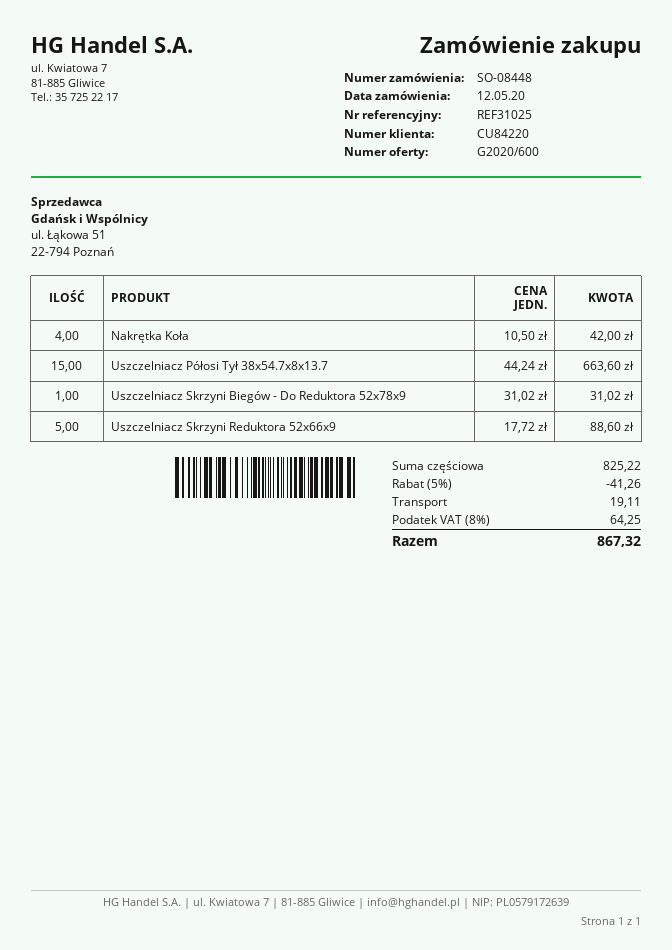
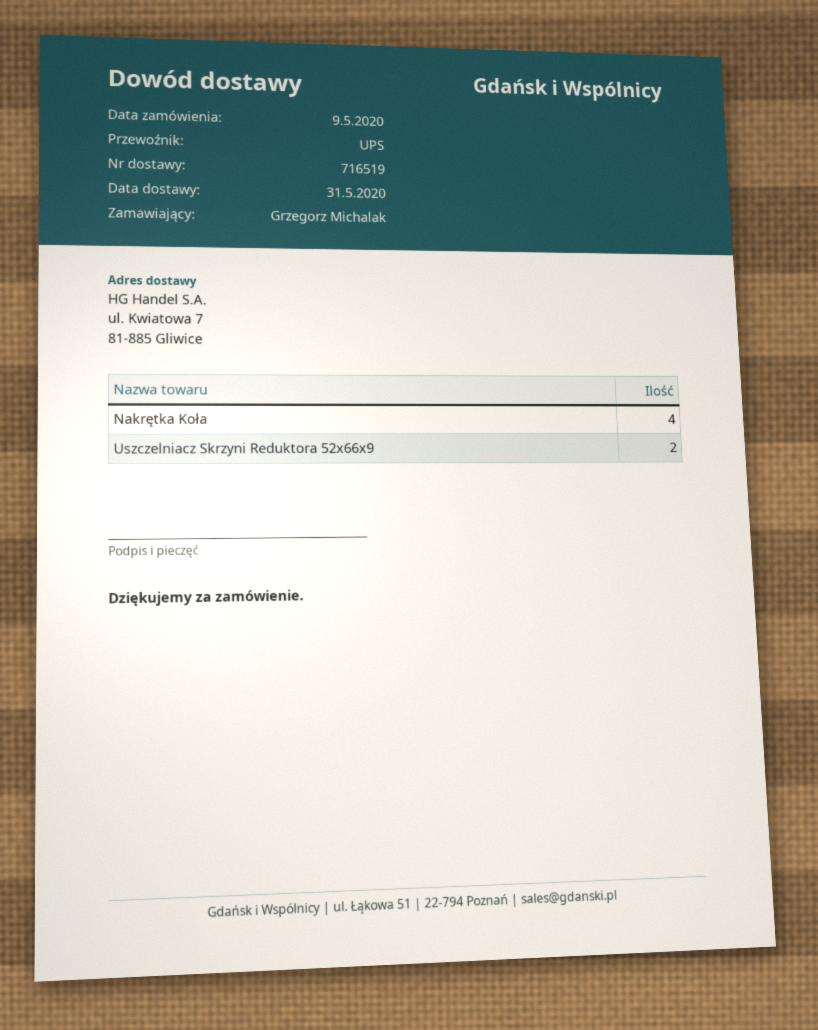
order date: 2020-05-12 -> 2020-05-09
Uszczelniacz Półosi Tył 38x54.7x8x13.7: 15 -> none
Uszczelniacz Skrzyni Biegów - Do Reduktora 52x78x9: 1 -> none
Uszczelniacz Skrzyni Reduktora 52x66x9: 5 -> 2

